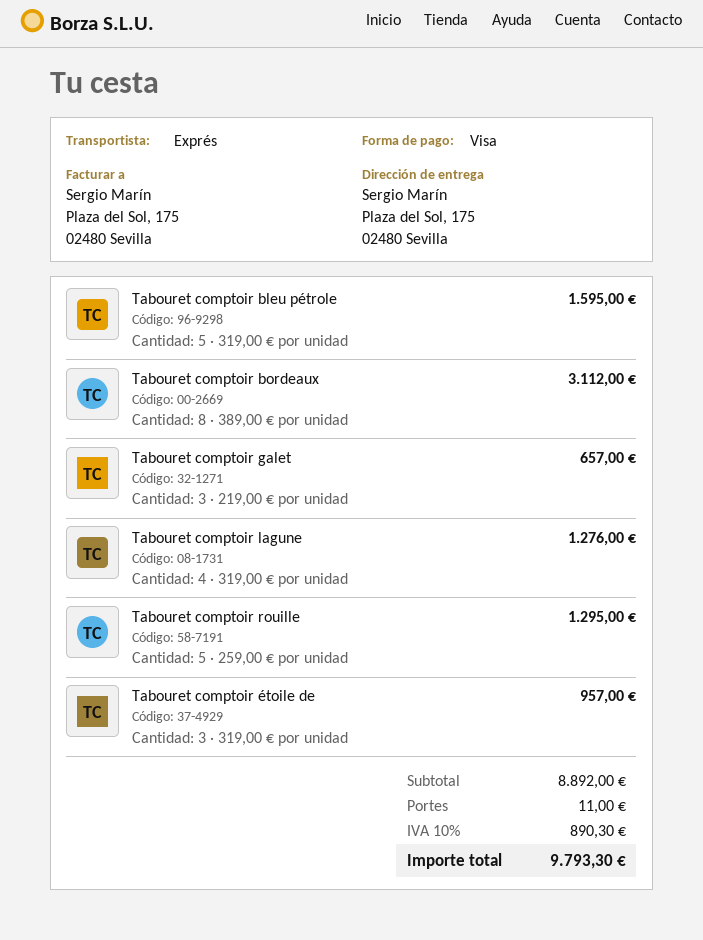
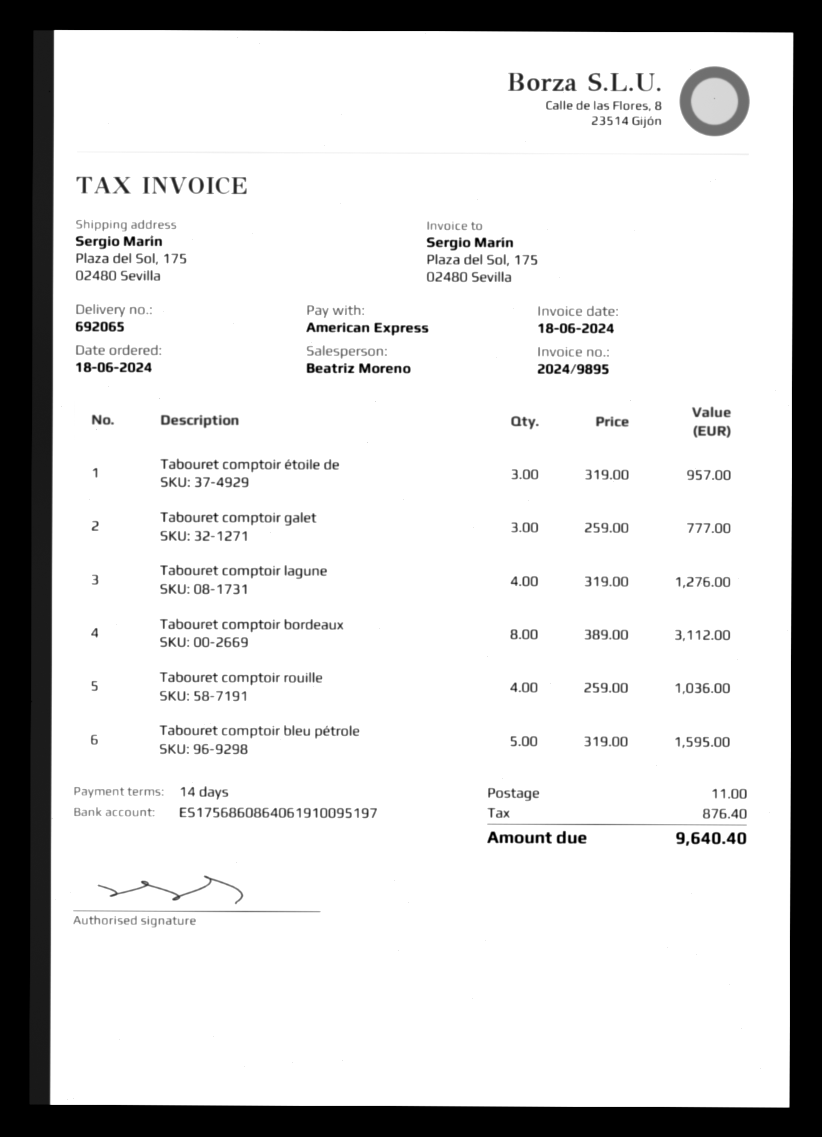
payment method: Visa -> American Express
Tabouret comptoir galet: 3 x 219.00 = 657.00 -> 3 x 259.00 = 777.00
Tabouret comptoir rouille: 5 x 259.00 = 1295.00 -> 4 x 259.00 = 1036.00
tax: 890.30 -> 876.40
total: 9793.30 -> 9640.40

